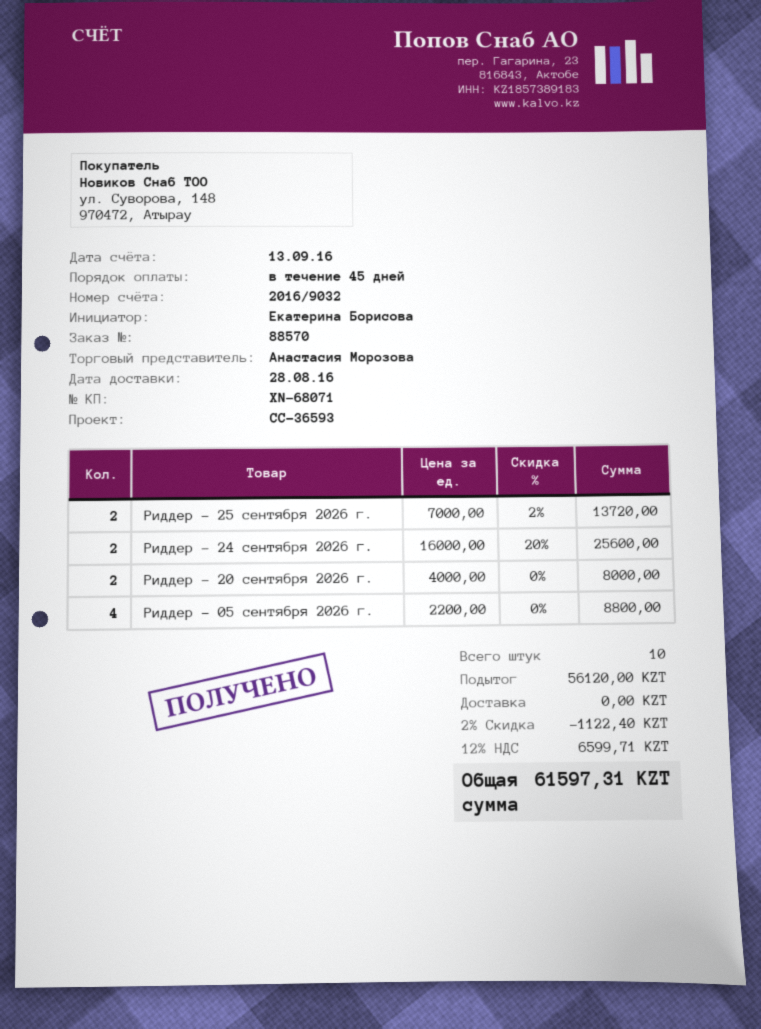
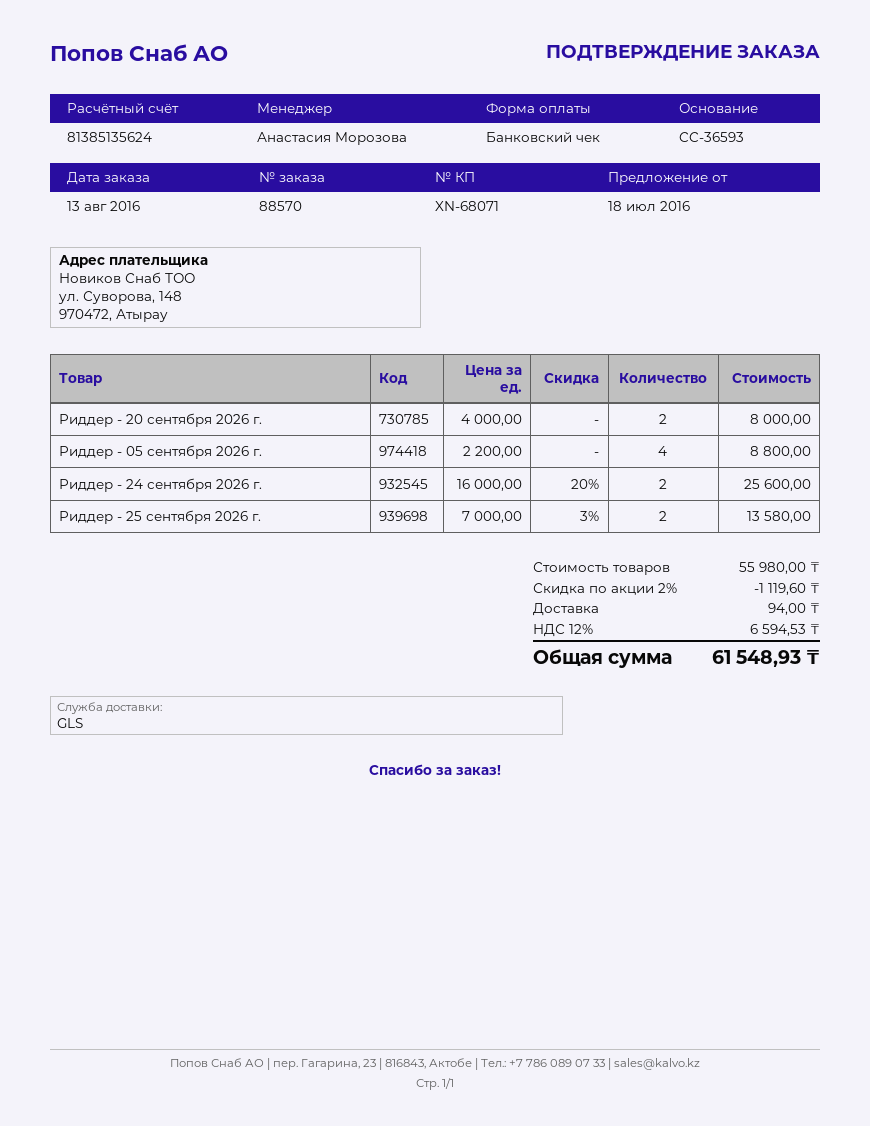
Риддер - 25 сентября 2026 г.: 2 x 7000.00 - 2% = 13720.00 -> 2 x 7000.00 - 3% = 13580.00
subtotal: 56120.00 -> 55980.00
discount: 2% = 1122.40 -> 2% = 1119.60
shipping: 0.00 -> 94.00
tax: 12% = 6599.71 -> 12% = 6594.53
total: 61597.31 -> 61548.93

